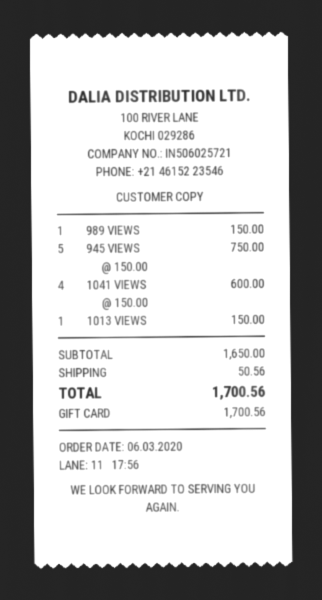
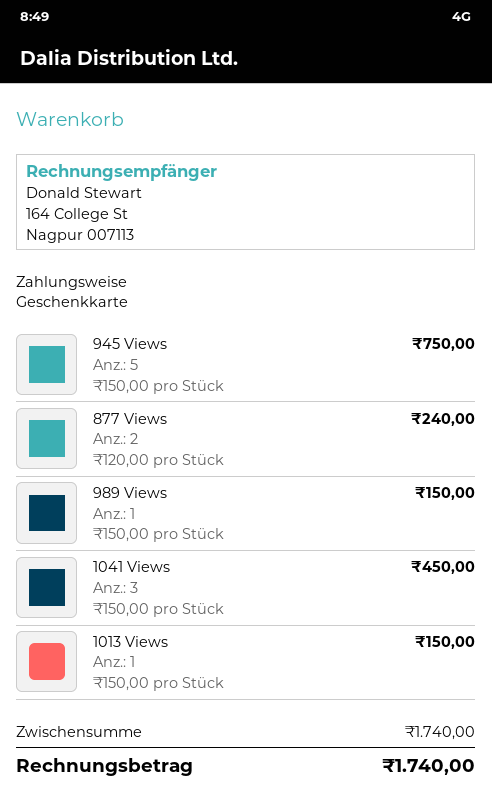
1041 VIEWS: 4 x 150.00 = 600.00 -> 3 x 150.00 = 450.00
877 Views: none -> 2 x 120.00 = 240.00
subtotal: 1650.00 -> 1740.00
shipping: 50.56 -> none
total: 1700.56 -> 1740.00

